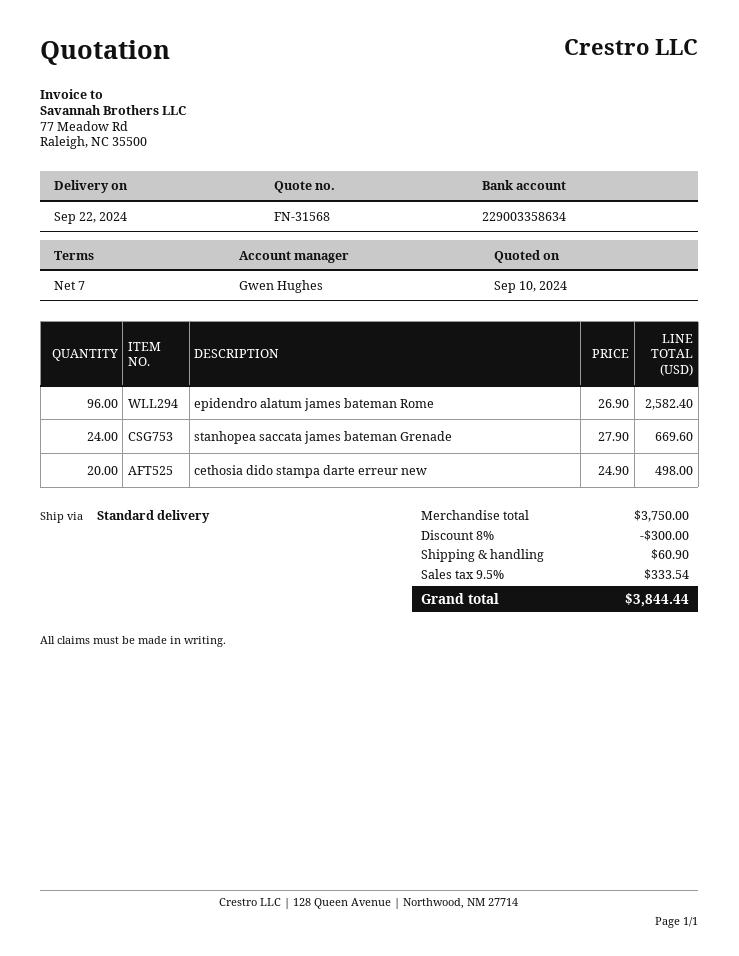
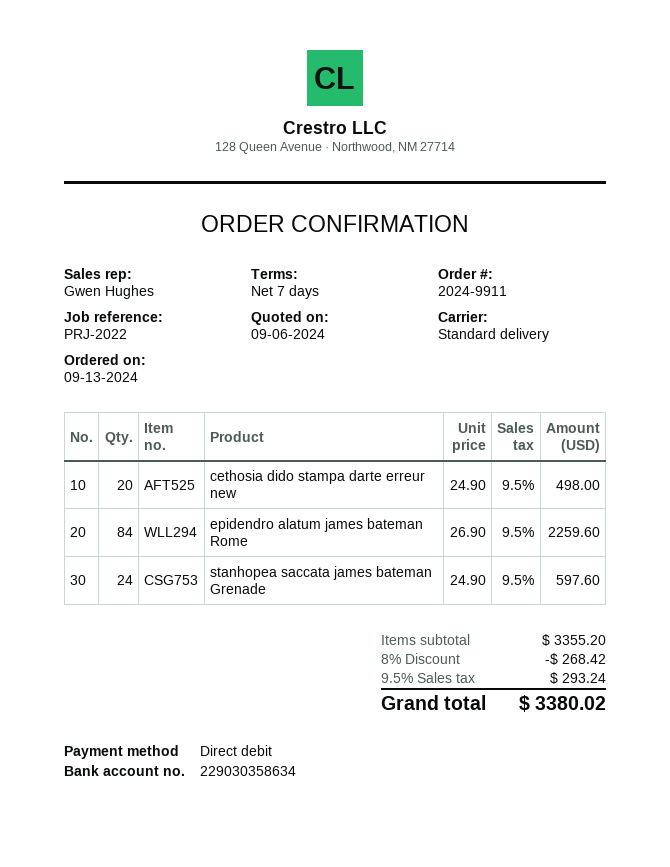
quote date: 2024-09-10 -> 2024-09-06
bank account: 229003358634 -> 229030358634
epidendro alatum james bateman Rome: 96 x 26.90 = 2582.40 -> 84 x 26.90 = 2259.60
stanhopea saccata james bateman Grenade: 24 x 27.90 = 669.60 -> 24 x 24.90 = 597.60
subtotal: 3750.00 -> 3355.20
discount: 8% = 300.00 -> 8% = 268.42
shipping: 60.90 -> none
tax: 9.5% = 333.54 -> 9.5% = 293.24
total: 3844.44 -> 3380.02

